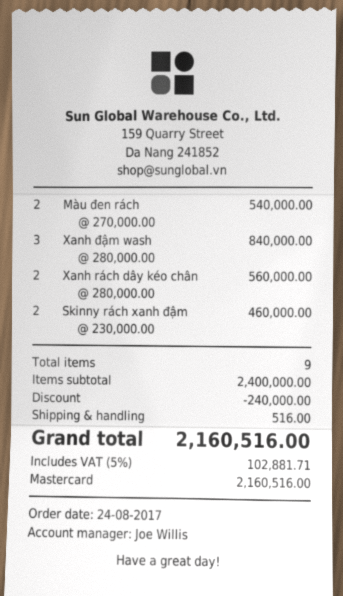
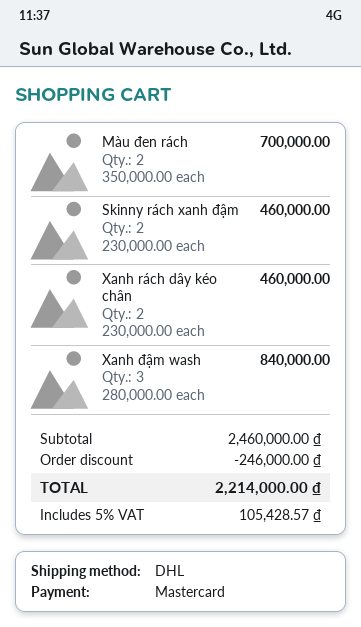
Màu đen rách: 2 x 270000.00 = 540000.00 -> 2 x 350000.00 = 700000.00
Xanh rách dây kéo chân: 2 x 280000.00 = 560000.00 -> 2 x 230000.00 = 460000.00
subtotal: 2400000.00 -> 2460000.00
discount: 240000.00 -> 246000.00
shipping: 516.00 -> none
tax: 5% = 102881.71 -> 5% = 105428.57
total: 2160516.00 -> 2214000.00

